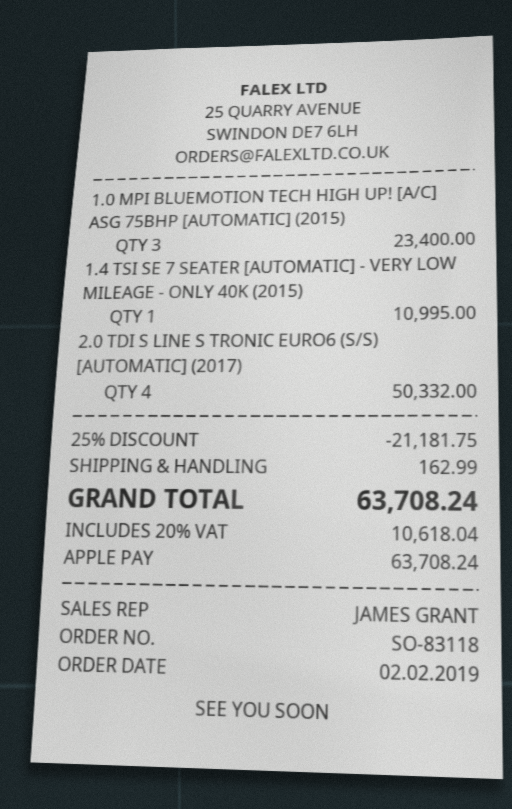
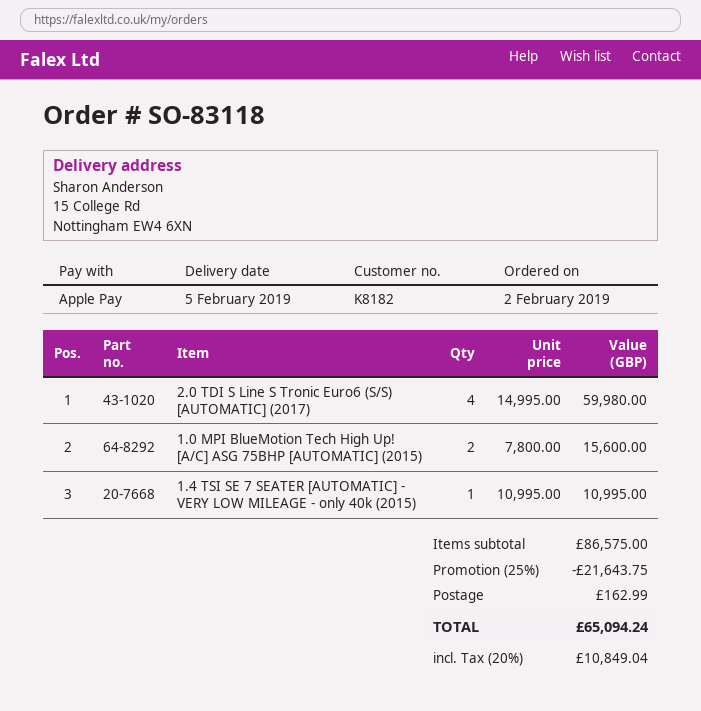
1.0 MPI BLUEMOTION TECH HIGH UP! [A/C] ASG 75BHP [AUTOMATIC] (2015): 3 for 23400.00 -> 2 for 15600.00
2.0 TDI S LINE S TRONIC EURO6 (S/S) [AUTOMATIC] (2017): 4 for 50332.00 -> 4 for 59980.00
discount: 25% = 21181.75 -> 25% = 21643.75
tax: 20% = 10618.04 -> 20% = 10849.04
total: 63708.24 -> 65094.24

